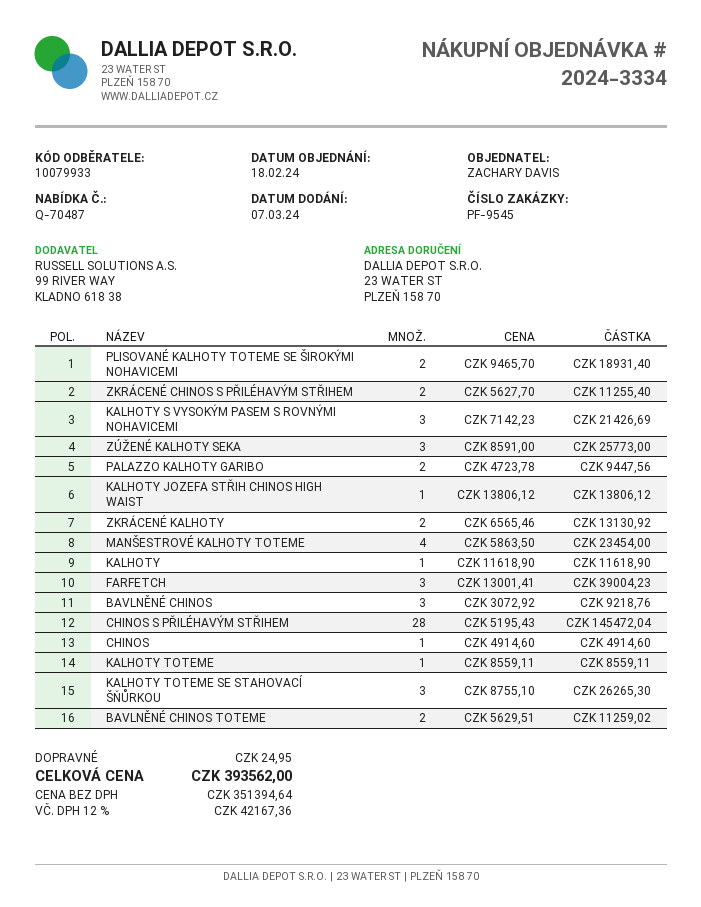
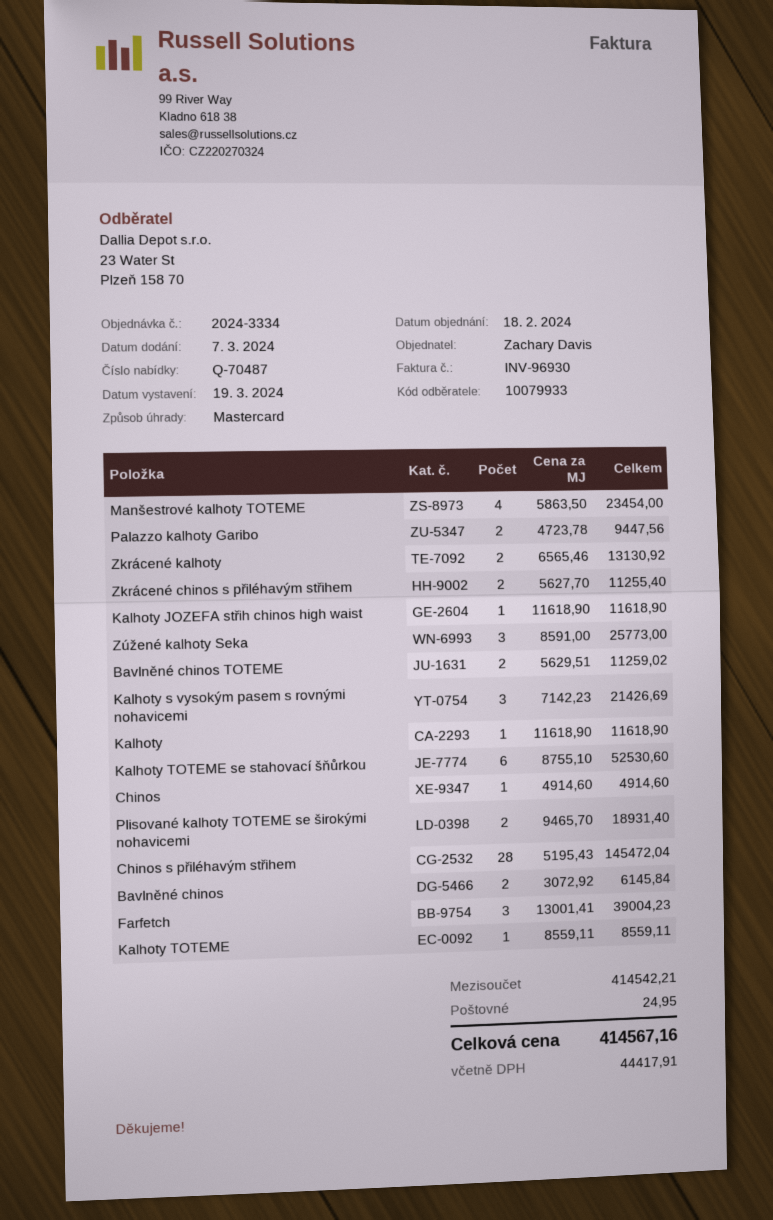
KALHOTY JOZEFA STŘIH CHINOS HIGH WAIST: 1 x 13806.12 = 13806.12 -> 1 x 11618.90 = 11618.90
BAVLNĚNÉ CHINOS: 3 x 3072.92 = 9218.76 -> 2 x 3072.92 = 6145.84
KALHOTY TOTEME SE STAHOVACÍ ŠŇŮRKOU: 3 x 8755.10 = 26265.30 -> 6 x 8755.10 = 52530.60
tax: 42167.36 -> 44417.91
total: 393562.00 -> 414567.16

